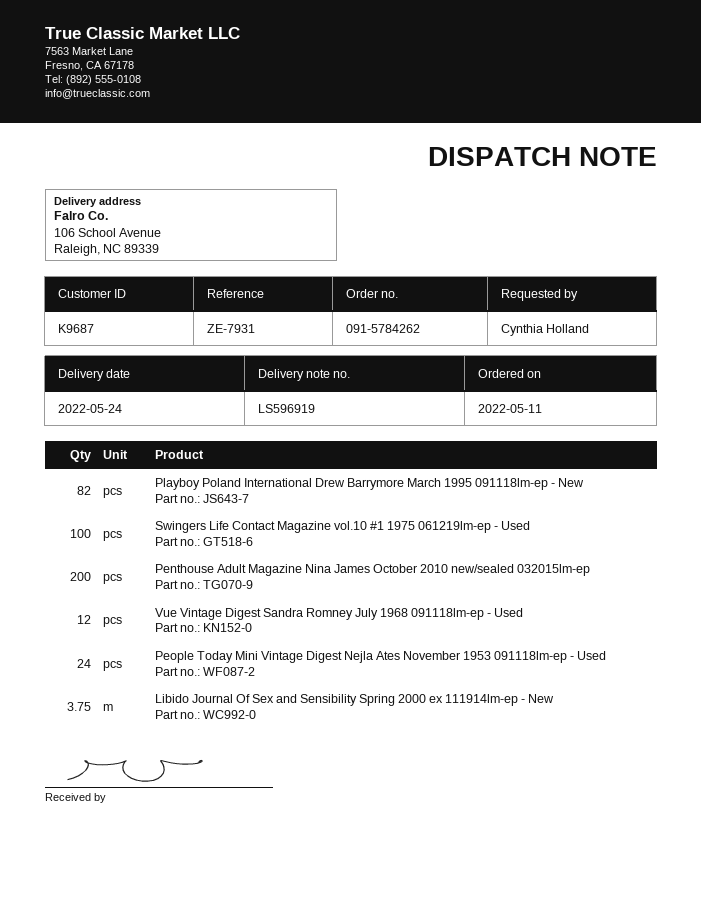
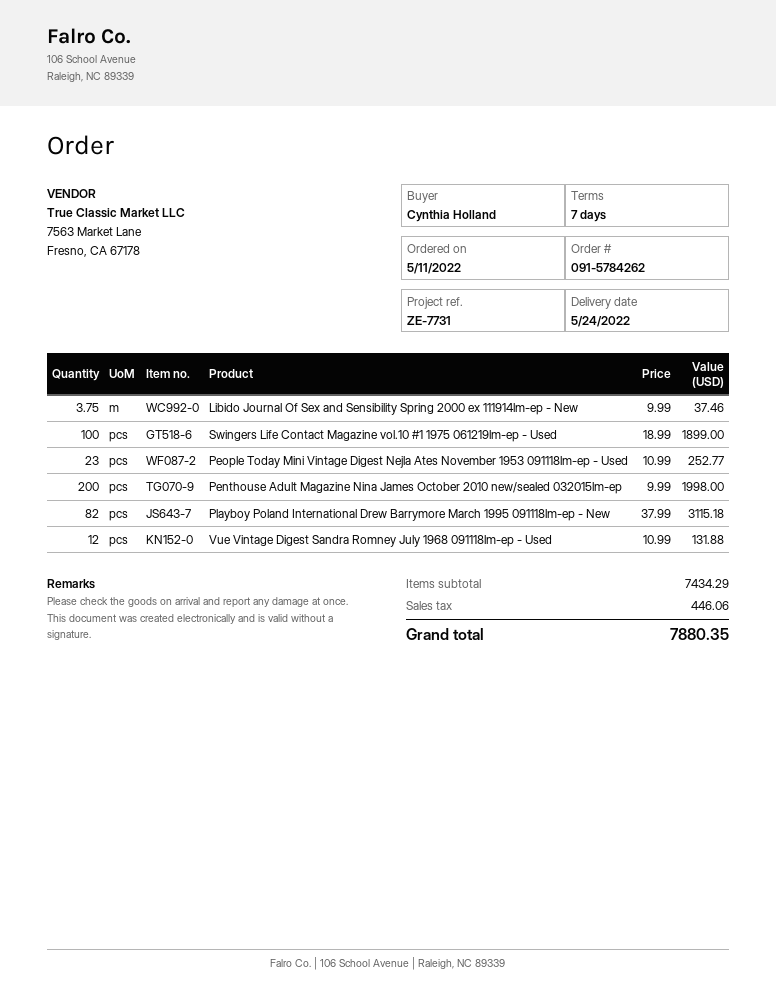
reference: ZE-7931 -> ZE-7731
People Today Mini Vintage Digest Nejla Ates November 1953 091118lm-ep - Used: 24 -> 23

